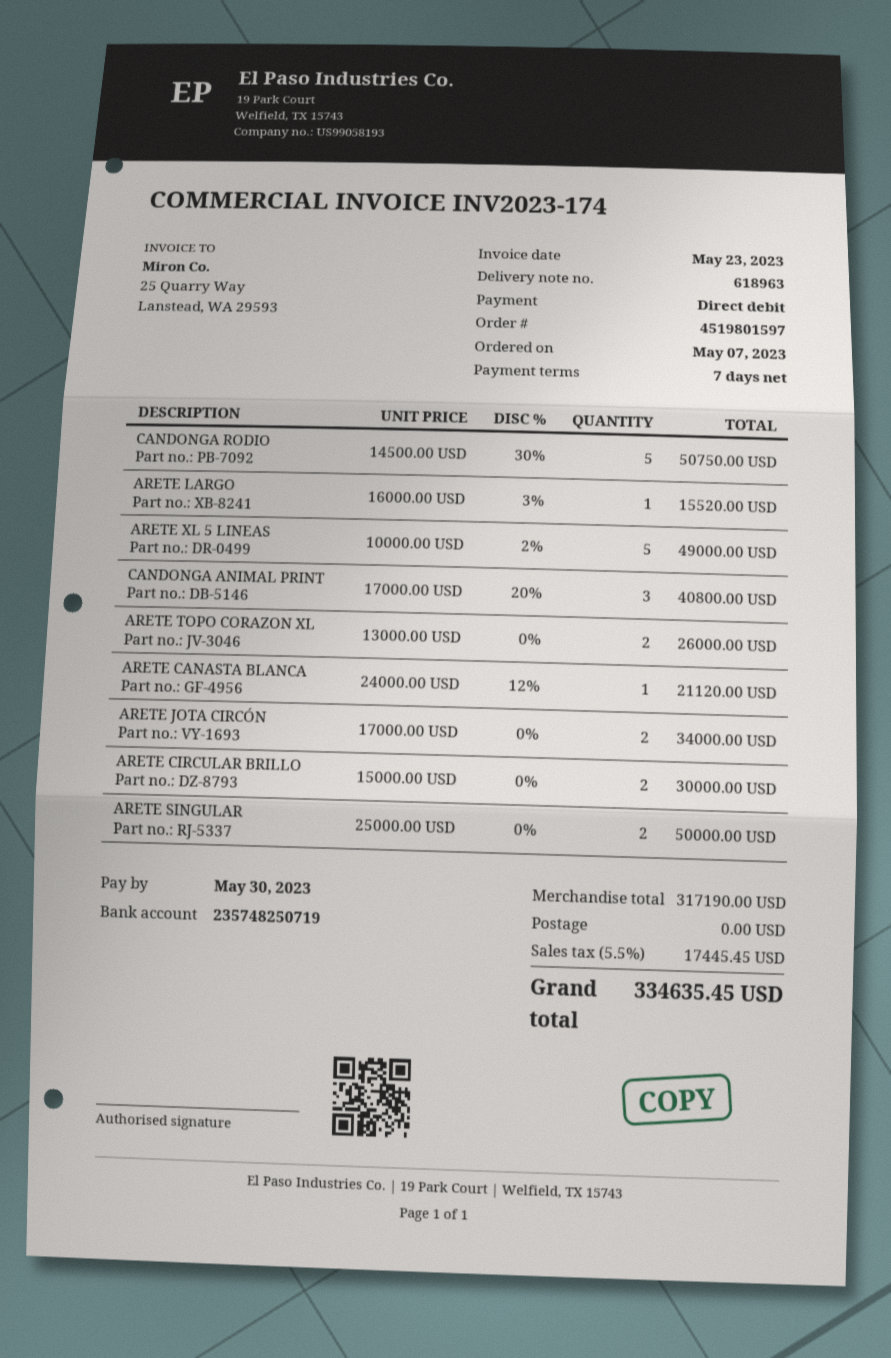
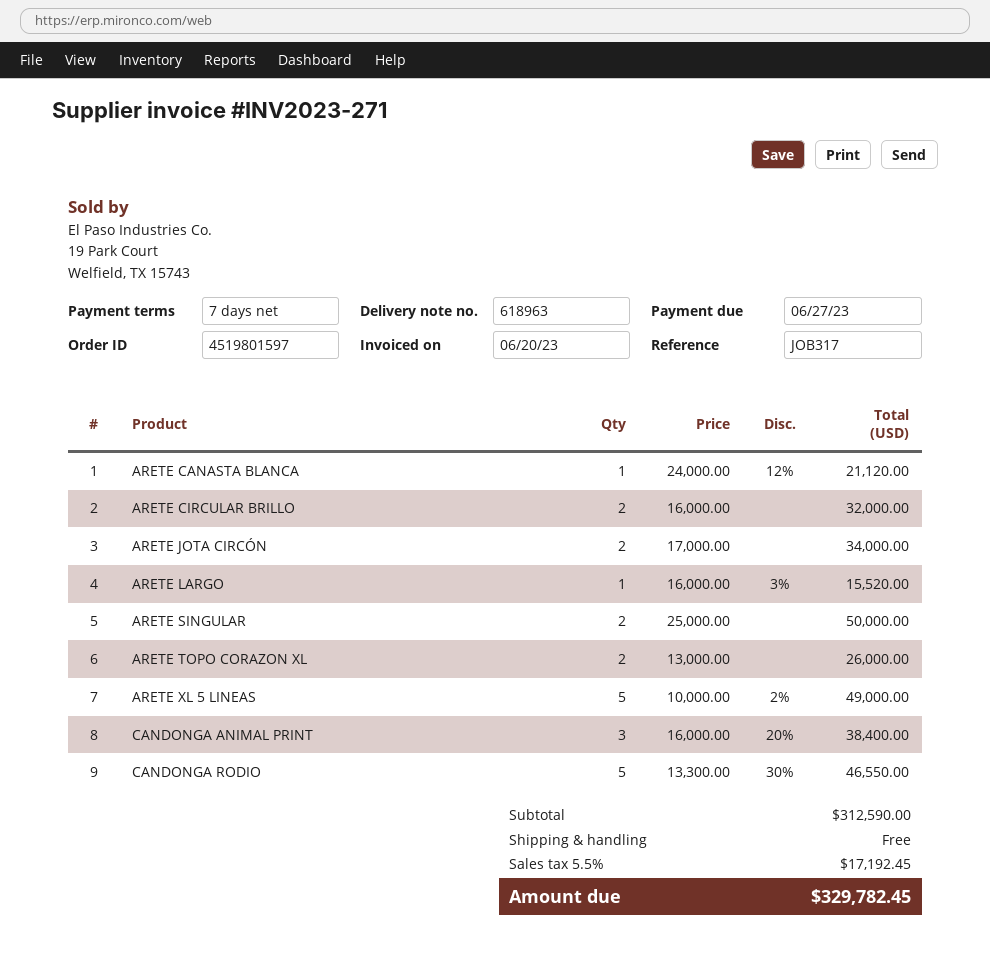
invoice number: INV2023-174 -> INV2023-271
invoice date: 2023-05-23 -> 2023-06-20
due date: 2023-05-30 -> 2023-06-27
CANDONGA RODIO: 5 x 14500.00 - 30% = 50750.00 -> 5 x 13300.00 - 30% = 46550.00
CANDONGA ANIMAL PRINT: 3 x 17000.00 - 20% = 40800.00 -> 3 x 16000.00 - 20% = 38400.00
ARETE CIRCULAR BRILLO: 2 x 15000.00 = 30000.00 -> 2 x 16000.00 = 32000.00
subtotal: 317190.00 -> 312590.00
tax: 5.5% = 17445.45 -> 5.5% = 17192.45
total: 334635.45 -> 329782.45

